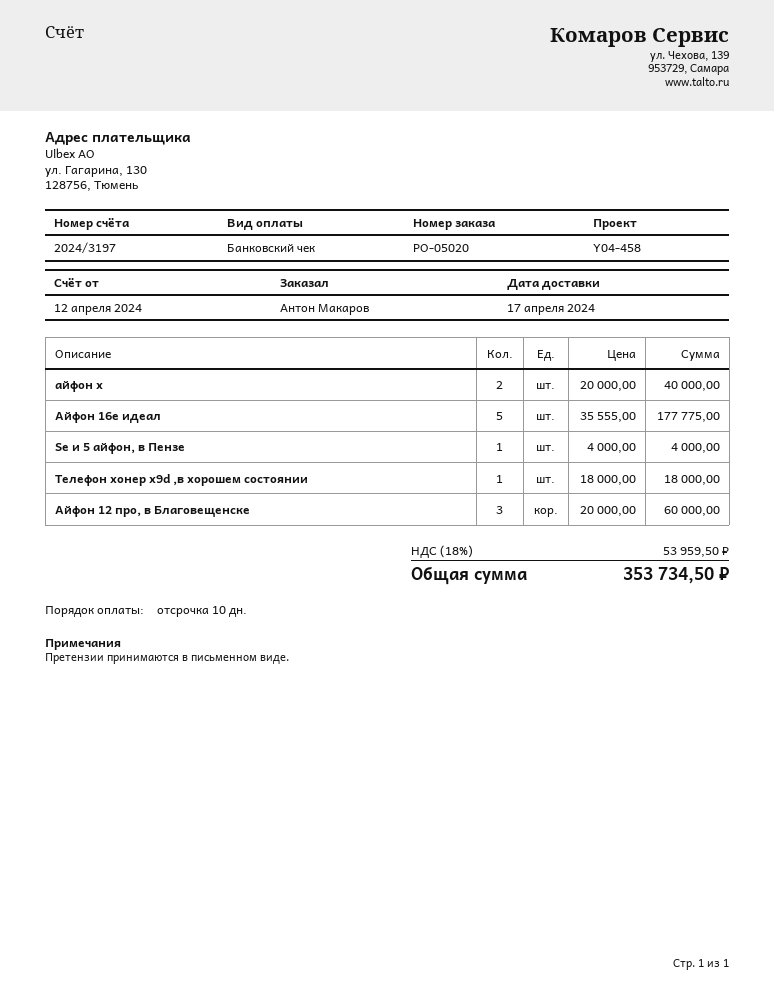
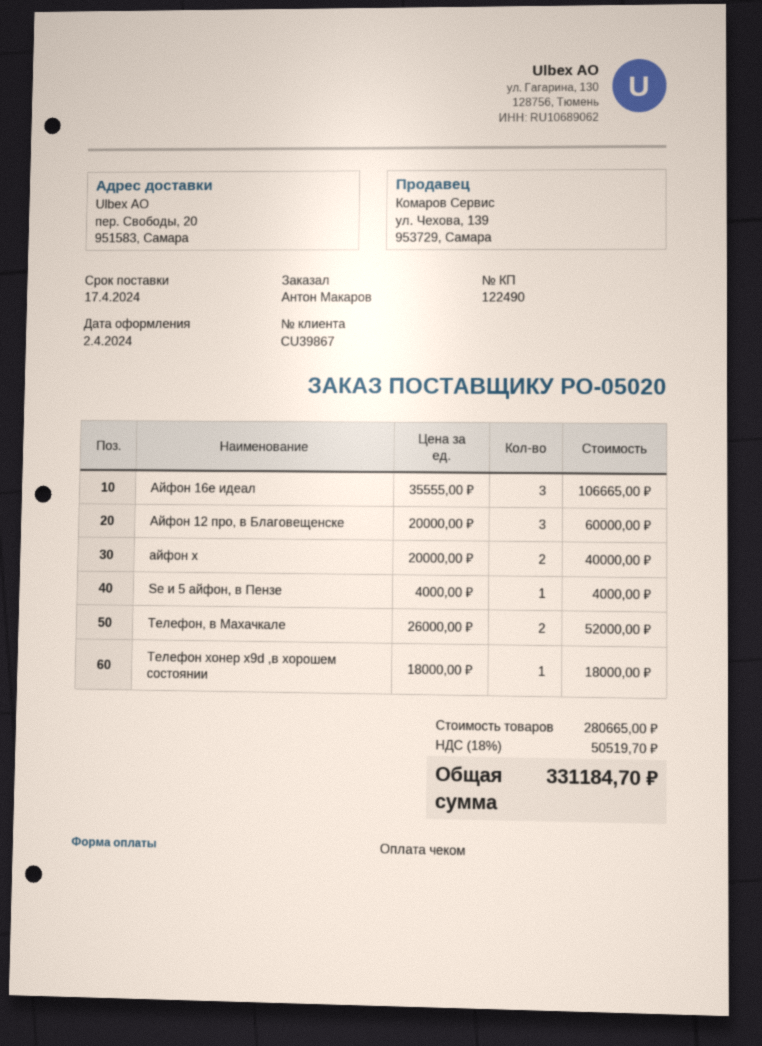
Айфон 16е идеал: 5 x 35555.00 = 177775.00 -> 3 x 35555.00 = 106665.00
Телефон, в Махачкале: none -> 2 x 26000.00 = 52000.00
tax: 18% = 53959.50 -> 18% = 50519.70
total: 353734.50 -> 331184.70

